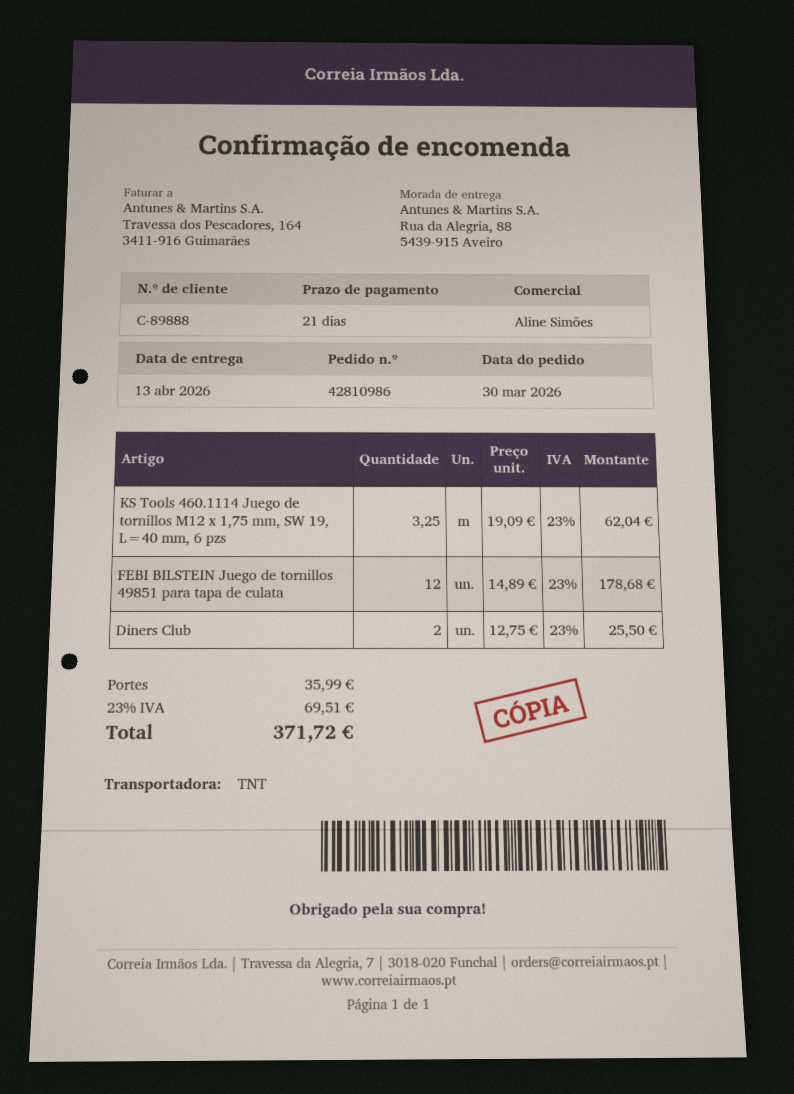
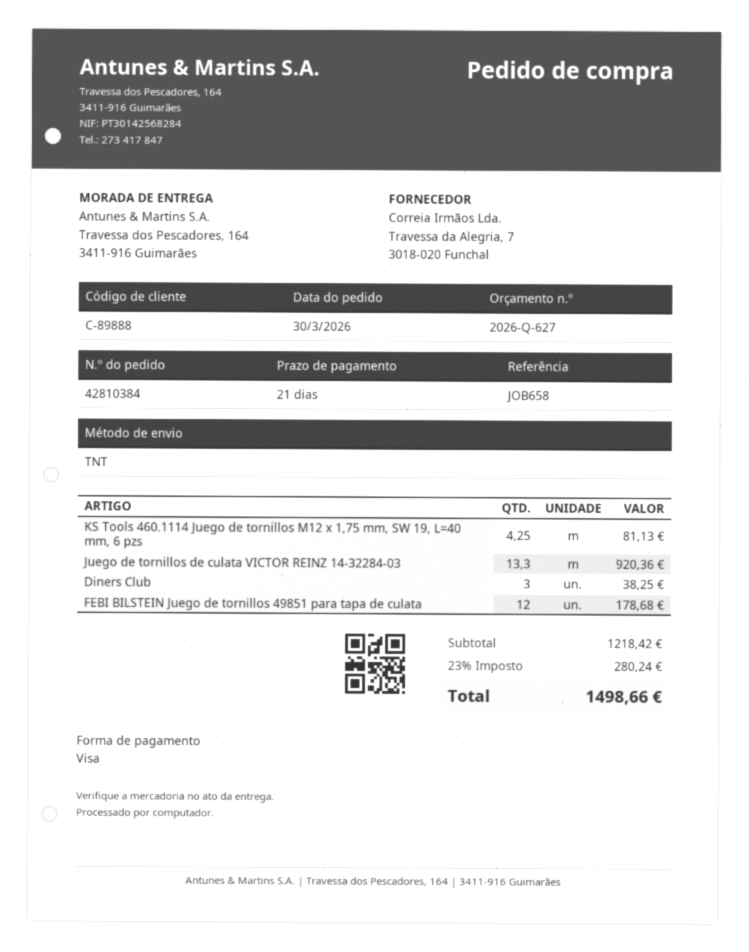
order number: 42810986 -> 42810384
ship to: Rua da Alegria, 88, 5439-915 Aveiro -> Travessa dos Pescadores, 164, 3411-916 Guimarães
KS Tools 460.1114 Juego de tornillos M12 x 1,75 mm, SW 19, L=40 mm, 6 pzs: 3.25 for 62.04 -> 4.25 for 81.13
Diners Club: 2 for 25.50 -> 3 for 38.25
Juego de tornillos de culata VICTOR REINZ 14-32284-03: none -> 13.3 for 920.36
shipping: 35.99 -> none
tax: 23% = 69.51 -> 23% = 280.24
total: 371.72 -> 1498.66

